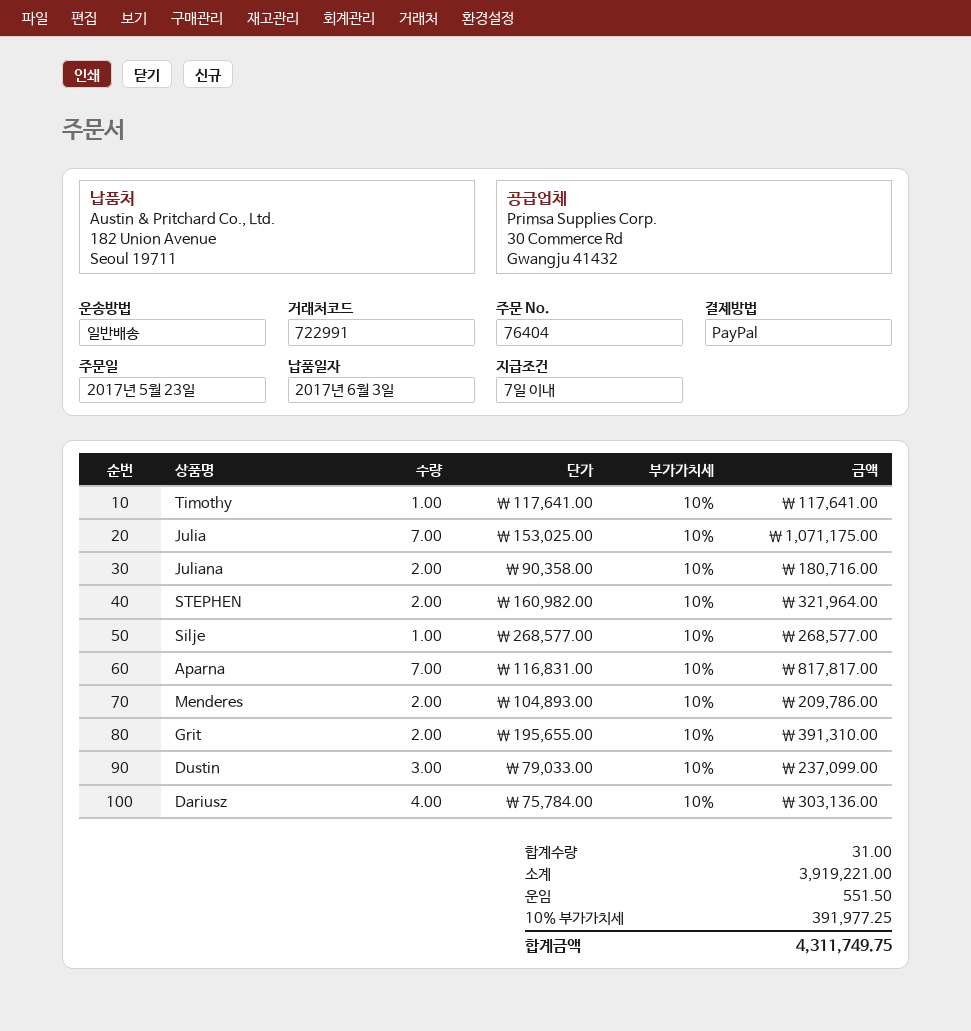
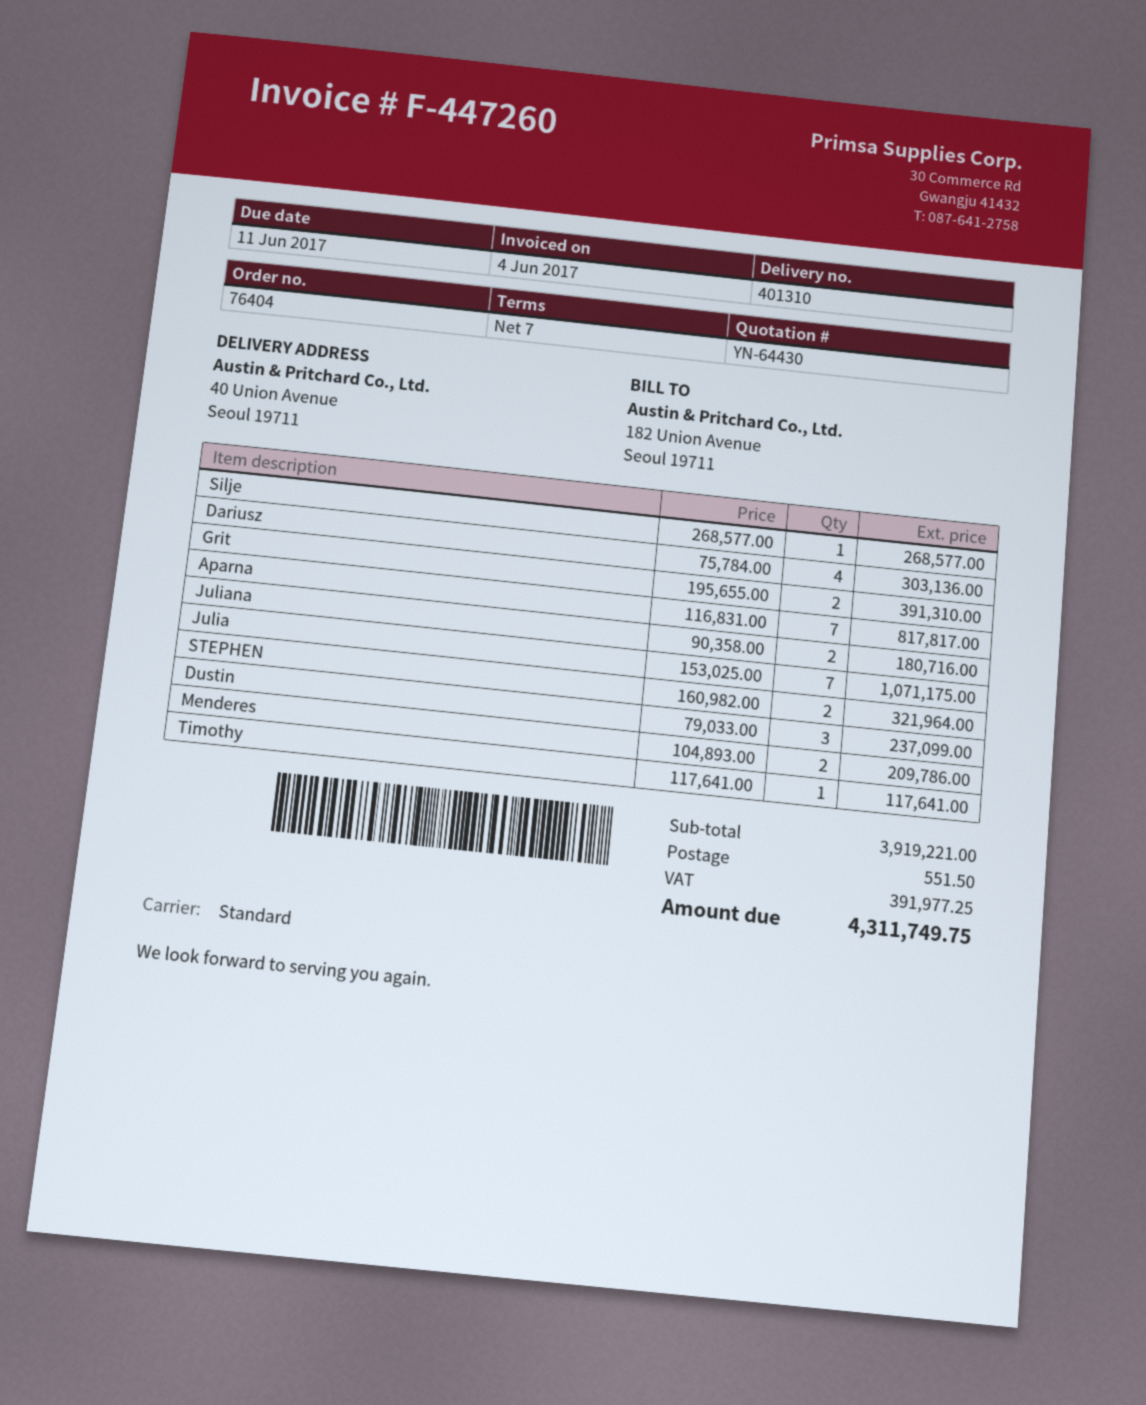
ship to: 182 Union Avenue, Seoul 19711 -> 40 Union Avenue, Seoul 19711

